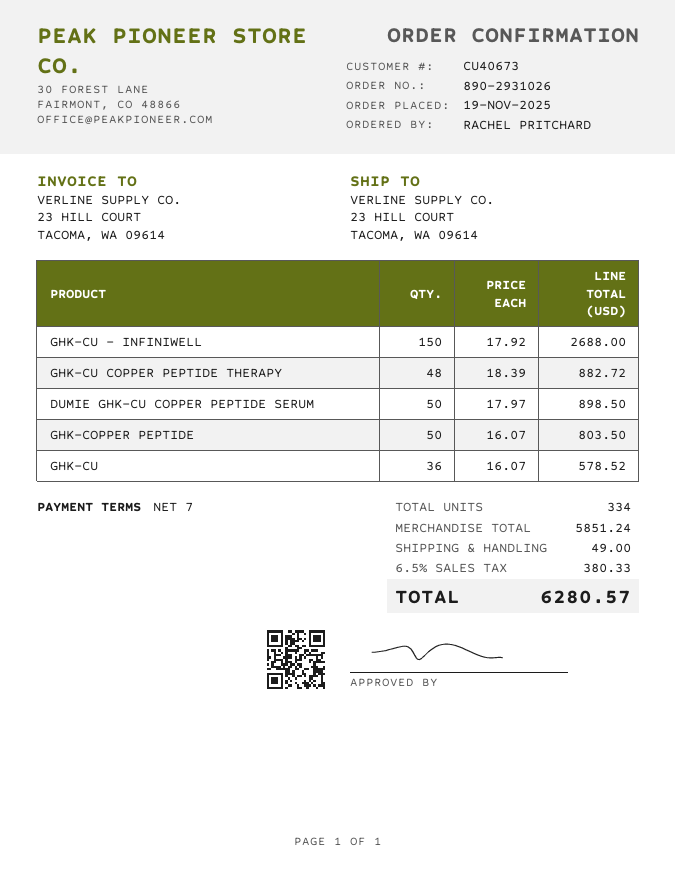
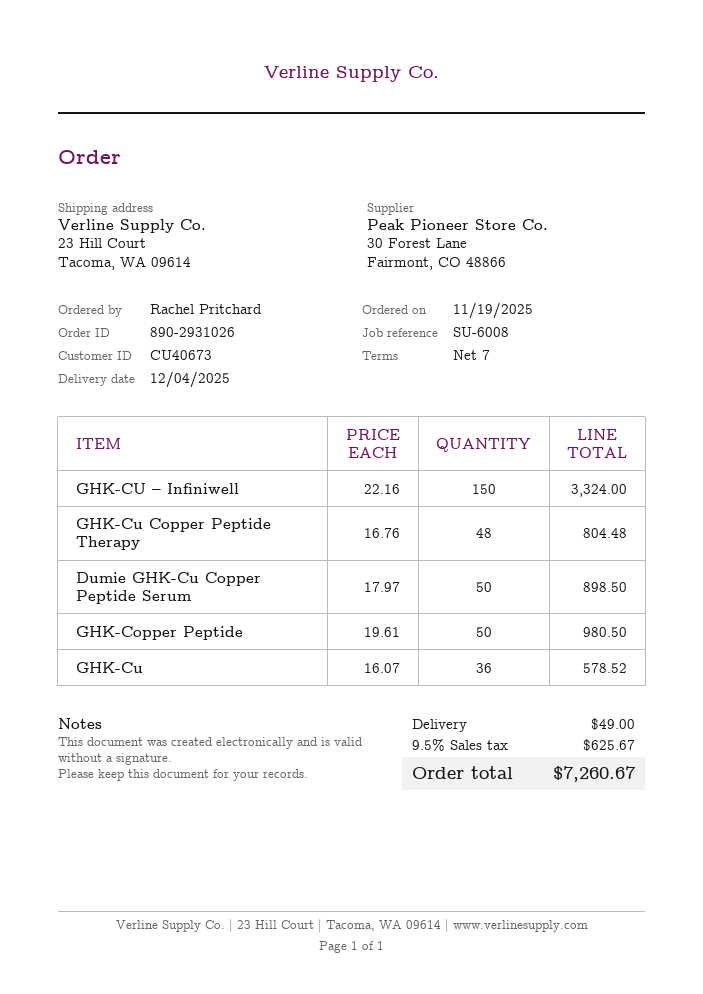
GHK-CU – INFINIWELL: 150 x 17.92 = 2688.00 -> 150 x 22.16 = 3324.00
GHK‑CU COPPER PEPTIDE THERAPY: 48 x 18.39 = 882.72 -> 48 x 16.76 = 804.48
GHK-COPPER PEPTIDE: 50 x 16.07 = 803.50 -> 50 x 19.61 = 980.50
tax: 6.5% = 380.33 -> 9.5% = 625.67
total: 6280.57 -> 7260.67

